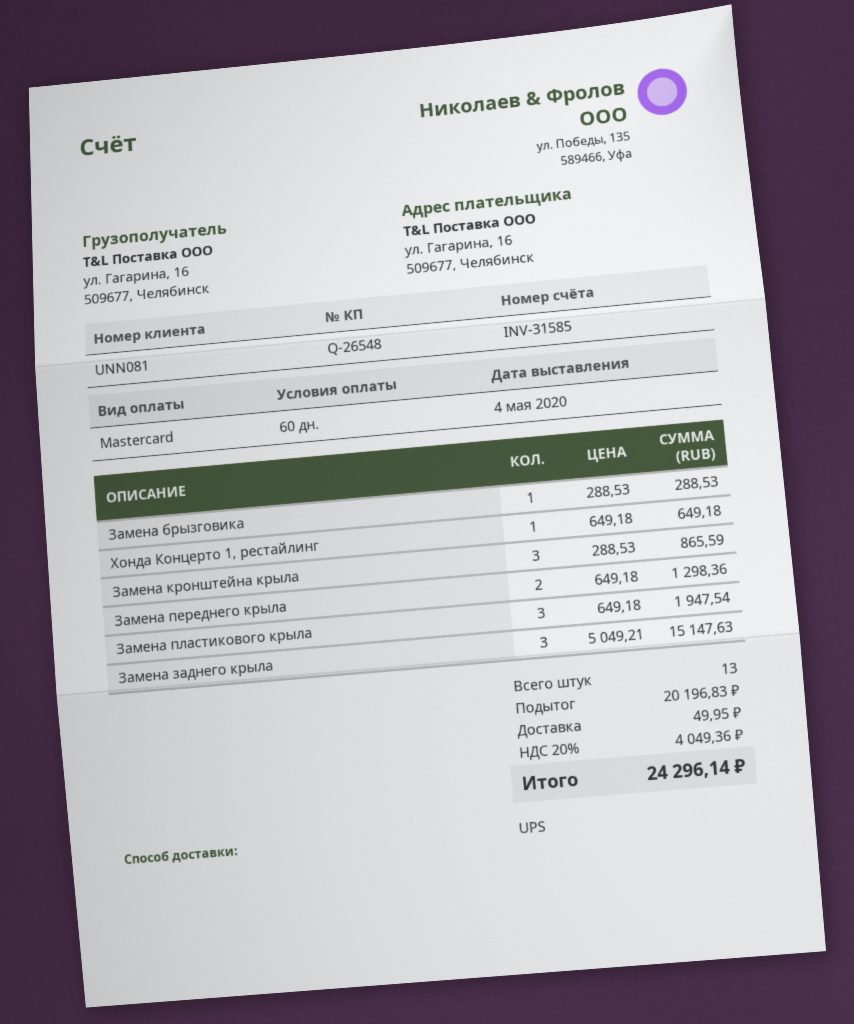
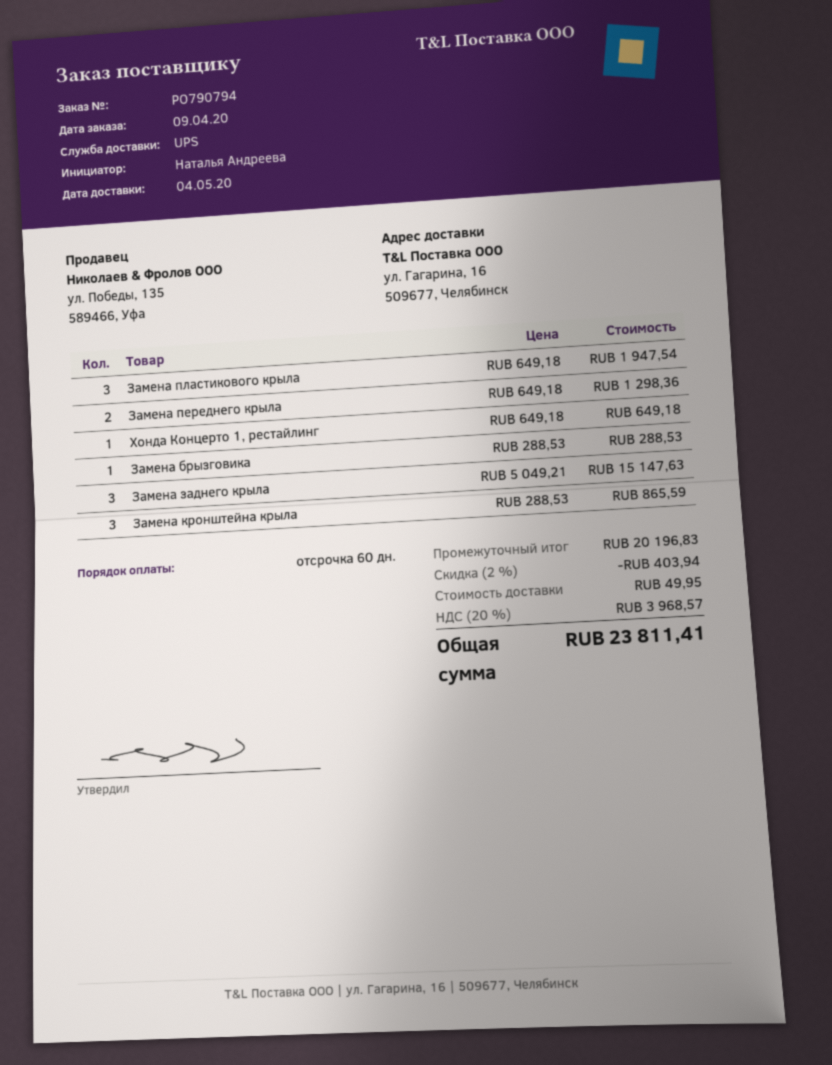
discount: none -> 2% = 403.94
tax: 20% = 4049.36 -> 20% = 3968.57
total: 24296.14 -> 23811.41

